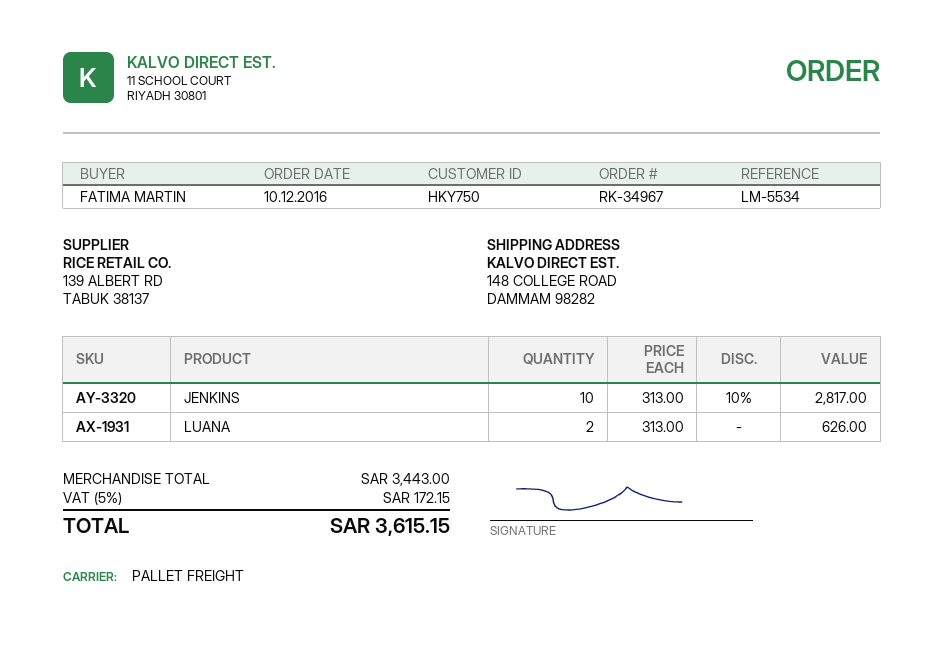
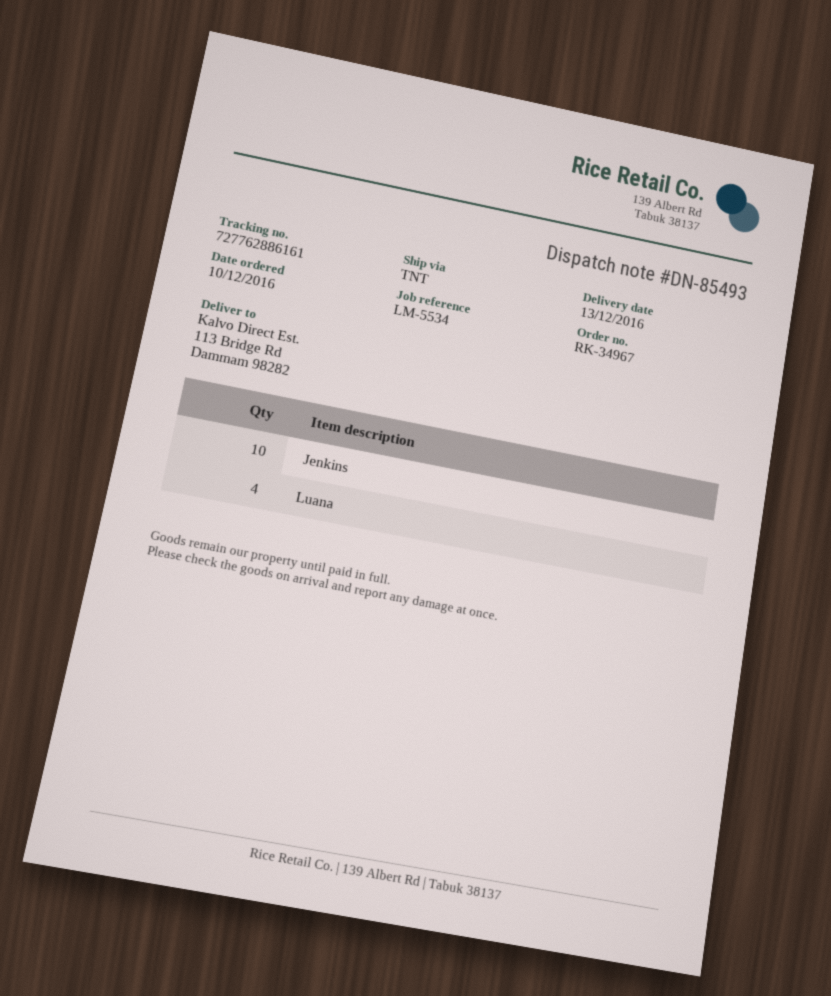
shipping method: pallet freight -> TNT
ship to: 148 COLLEGE ROAD, DAMMAM 98282 -> 113 Bridge Rd, Dammam 98282
LUANA: 2 -> 4

